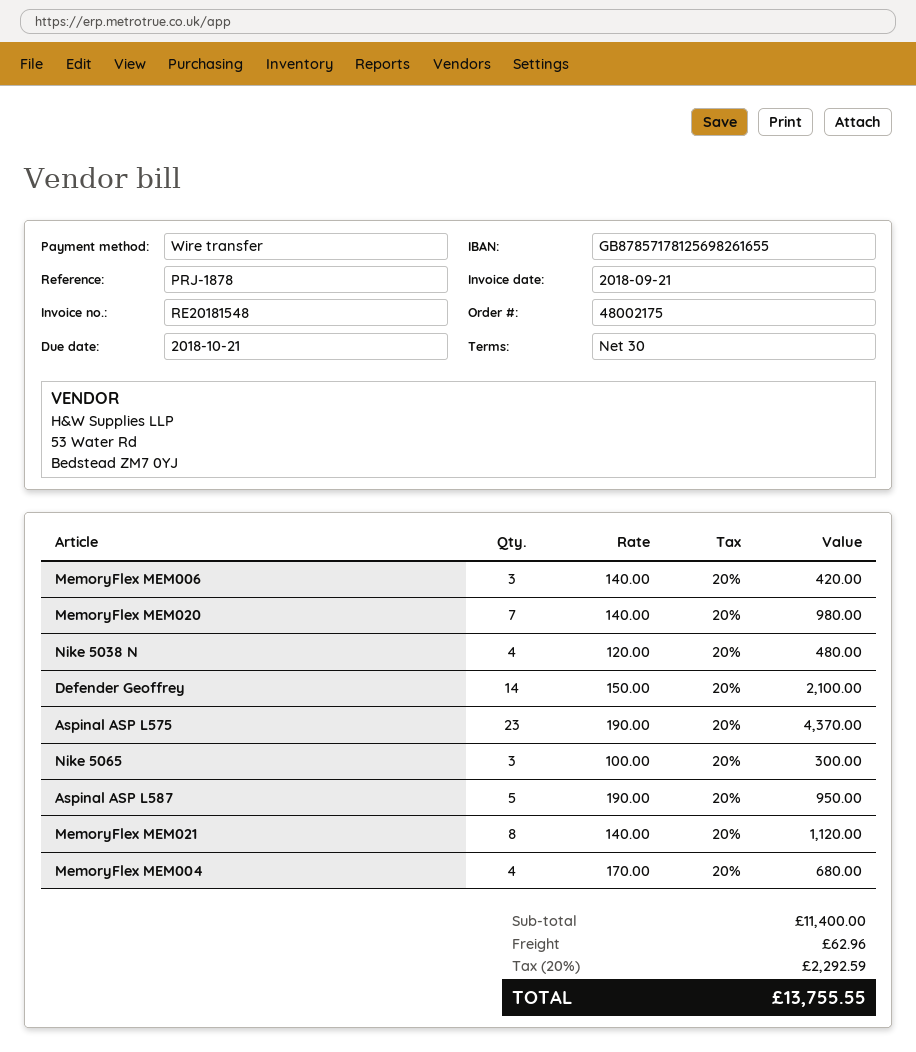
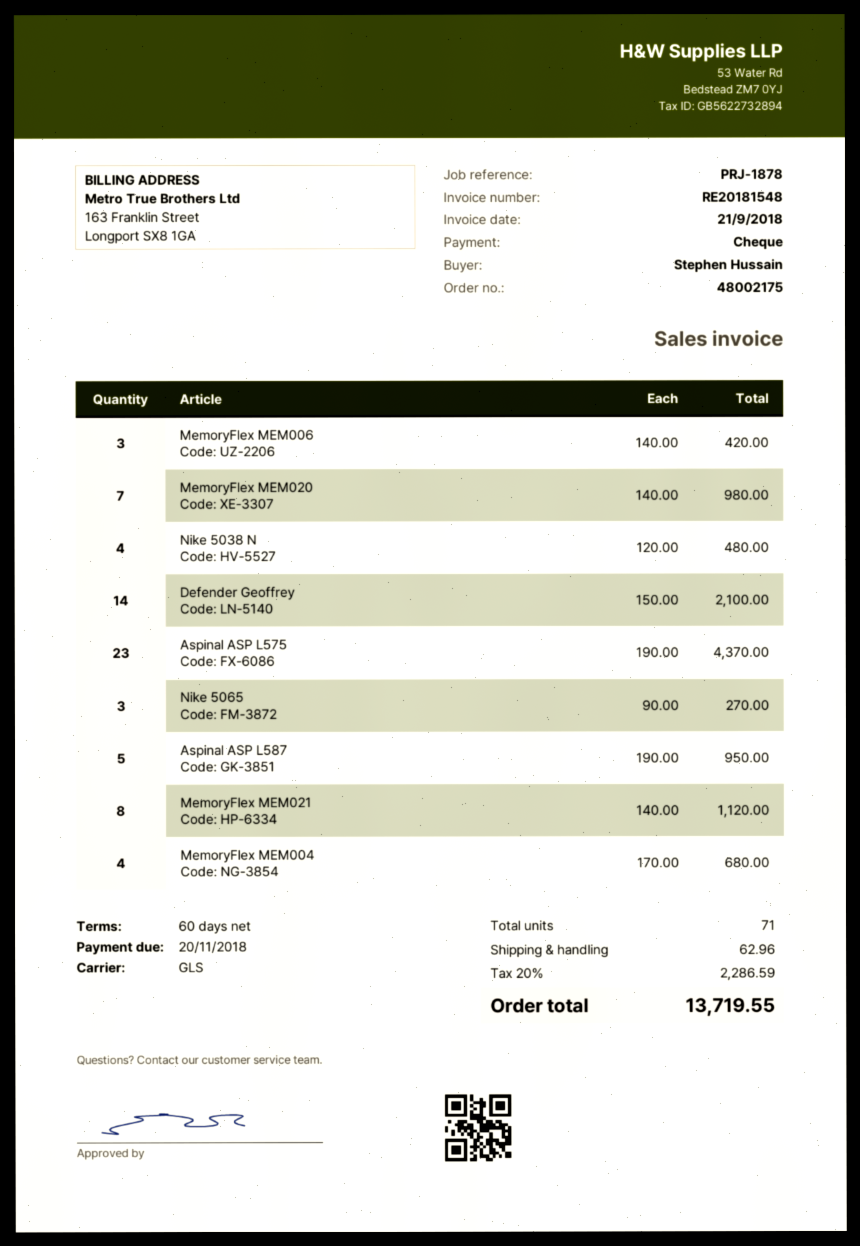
payment terms: 30 days -> 60 days
due date: 2018-10-21 -> 2018-11-20
payment method: bank transfer -> cheque
Nike 5065: 3 x 100.00 = 300.00 -> 3 x 90.00 = 270.00
tax: 20% = 2292.59 -> 20% = 2286.59
total: 13755.55 -> 13719.55

